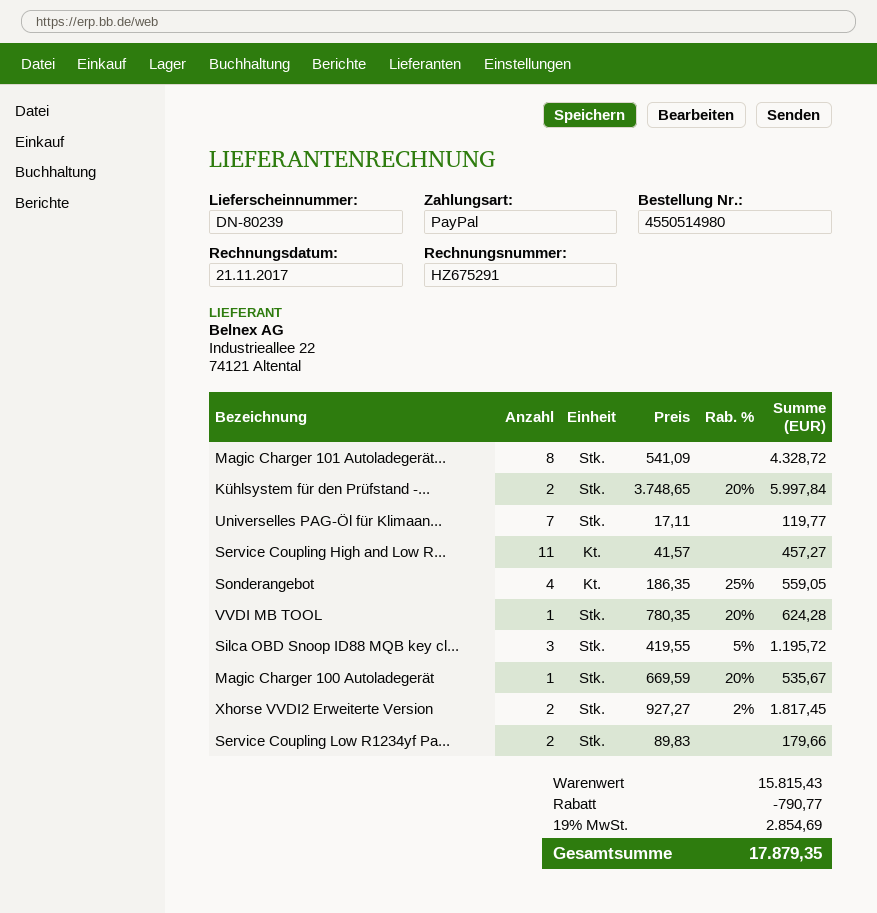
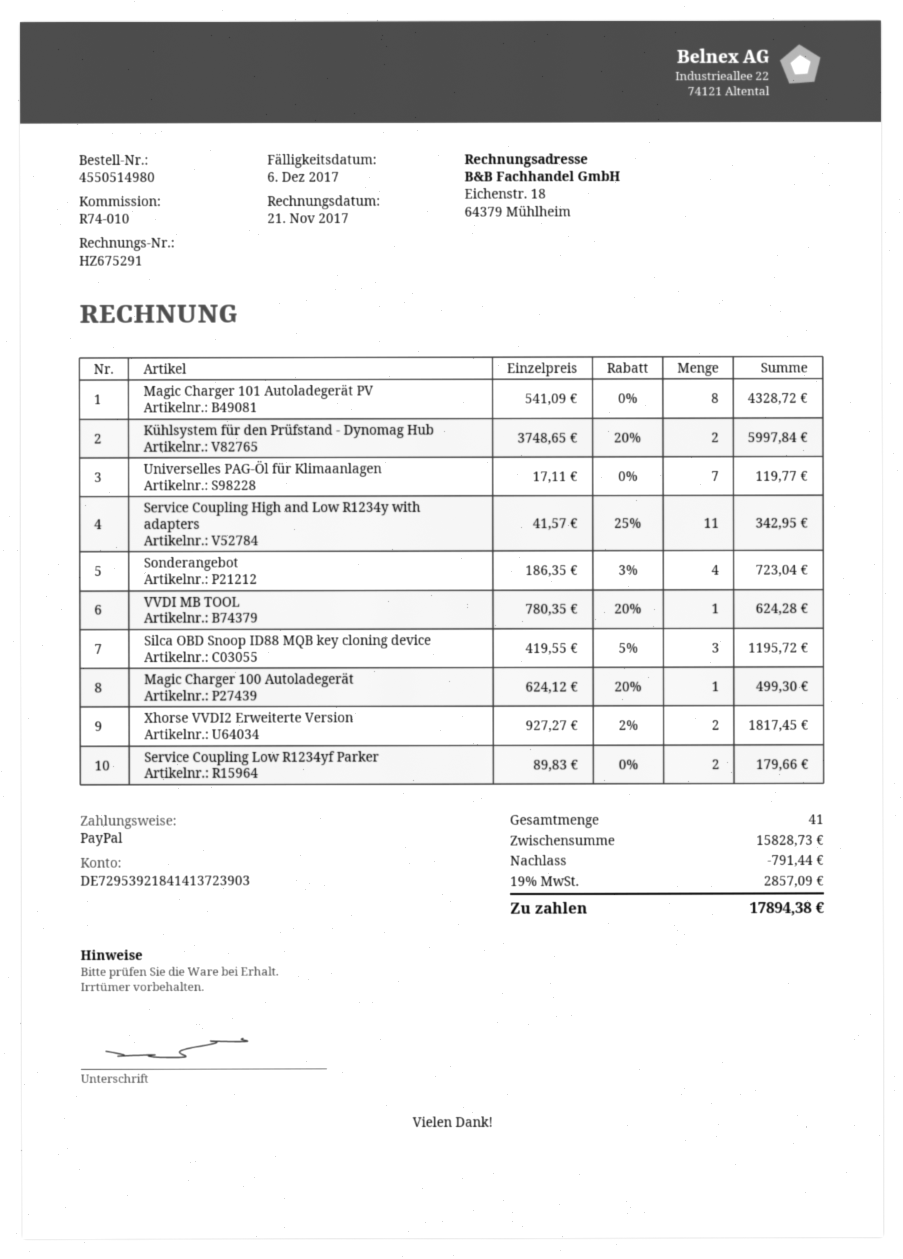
Service Coupling High and Low R...: 11 x 41.57 = 457.27 -> 11 x 41.57 - 25% = 342.95
Sonderangebot: 4 x 186.35 - 25% = 559.05 -> 4 x 186.35 - 3% = 723.04
Magic Charger 100 Autoladegerät: 1 x 669.59 - 20% = 535.67 -> 1 x 624.12 - 20% = 499.30
subtotal: 15815.43 -> 15828.73
discount: 790.77 -> 791.44
tax: 19% = 2854.69 -> 19% = 2857.09
total: 17879.35 -> 17894.38

